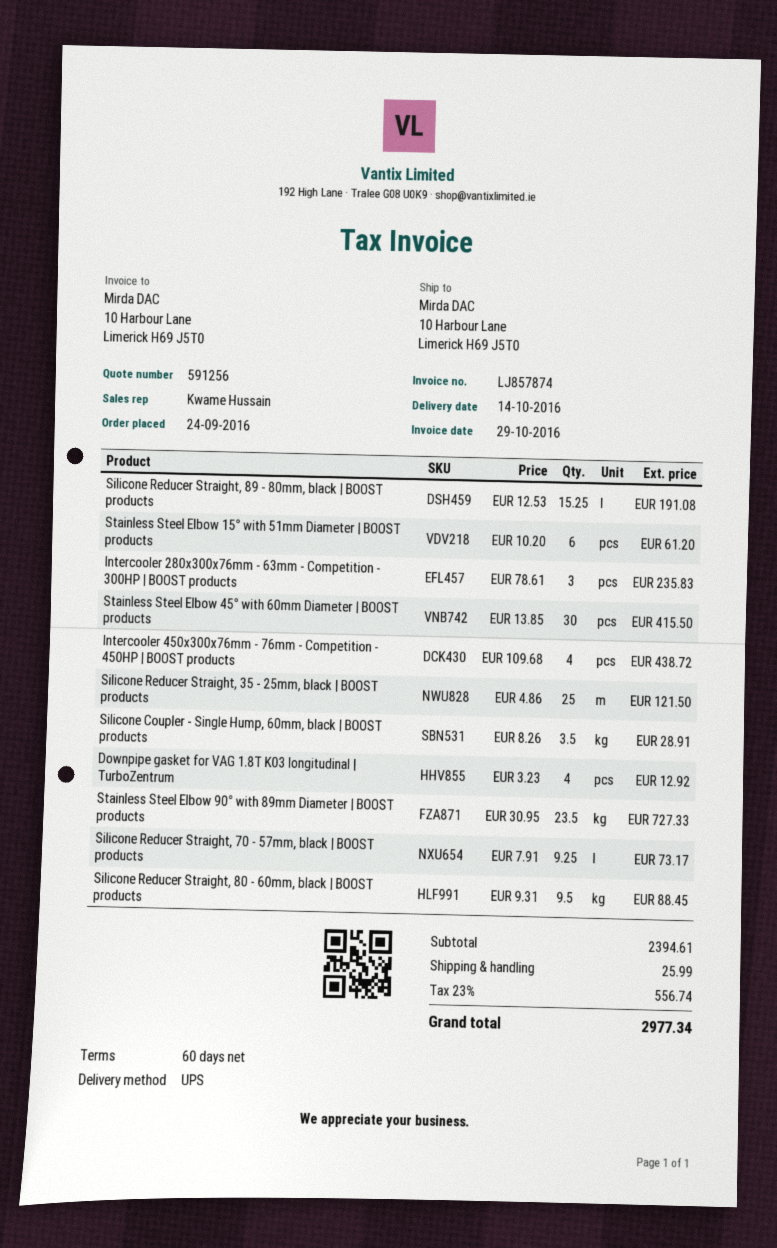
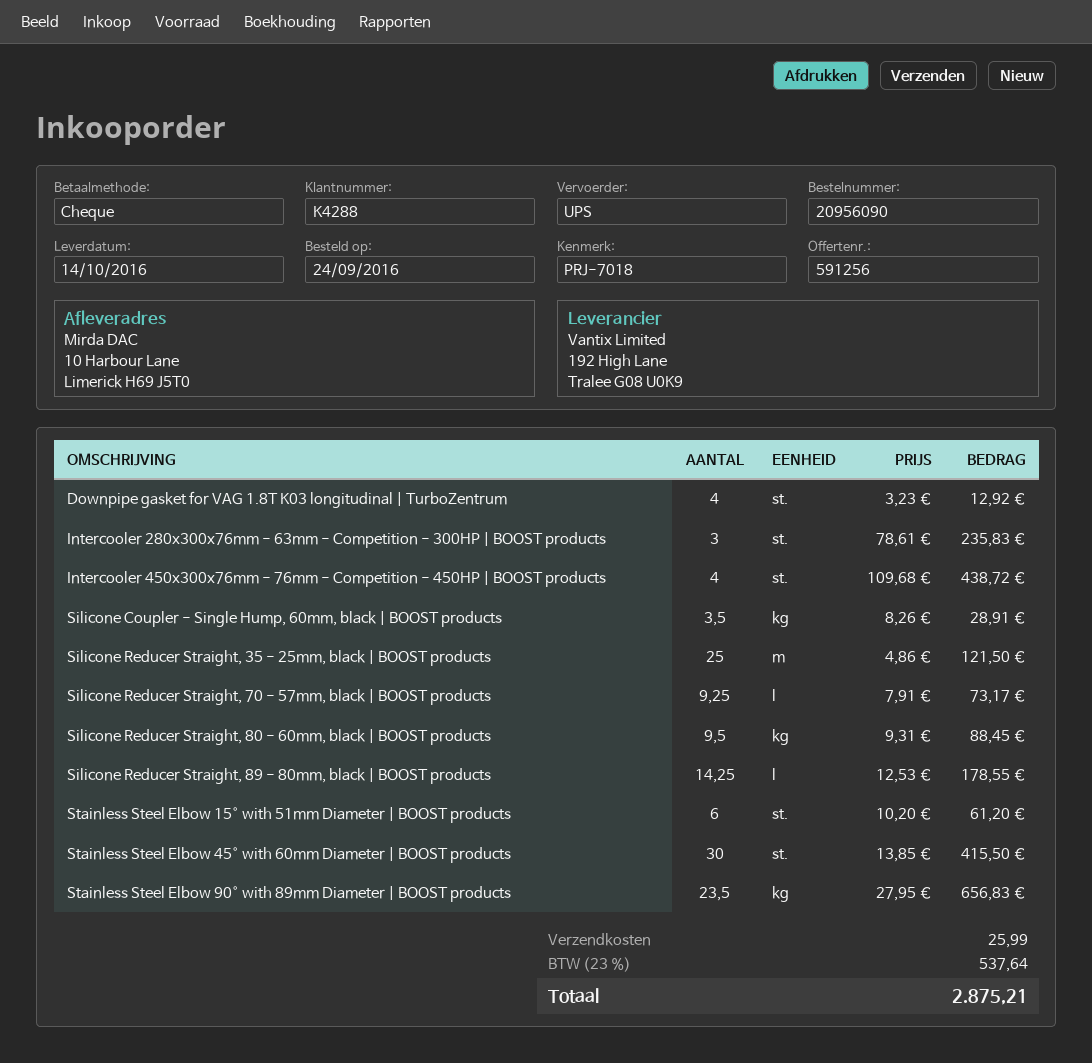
Silicone Reducer Straight, 89 - 80mm, black | BOOST products: 15.25 x 12.53 = 191.08 -> 14.25 x 12.53 = 178.55
Stainless Steel Elbow 90° with 89mm Diameter | BOOST products: 23.5 x 30.95 = 727.33 -> 23.5 x 27.95 = 656.83
tax: 23% = 556.74 -> 23% = 537.64
total: 2977.34 -> 2875.21

